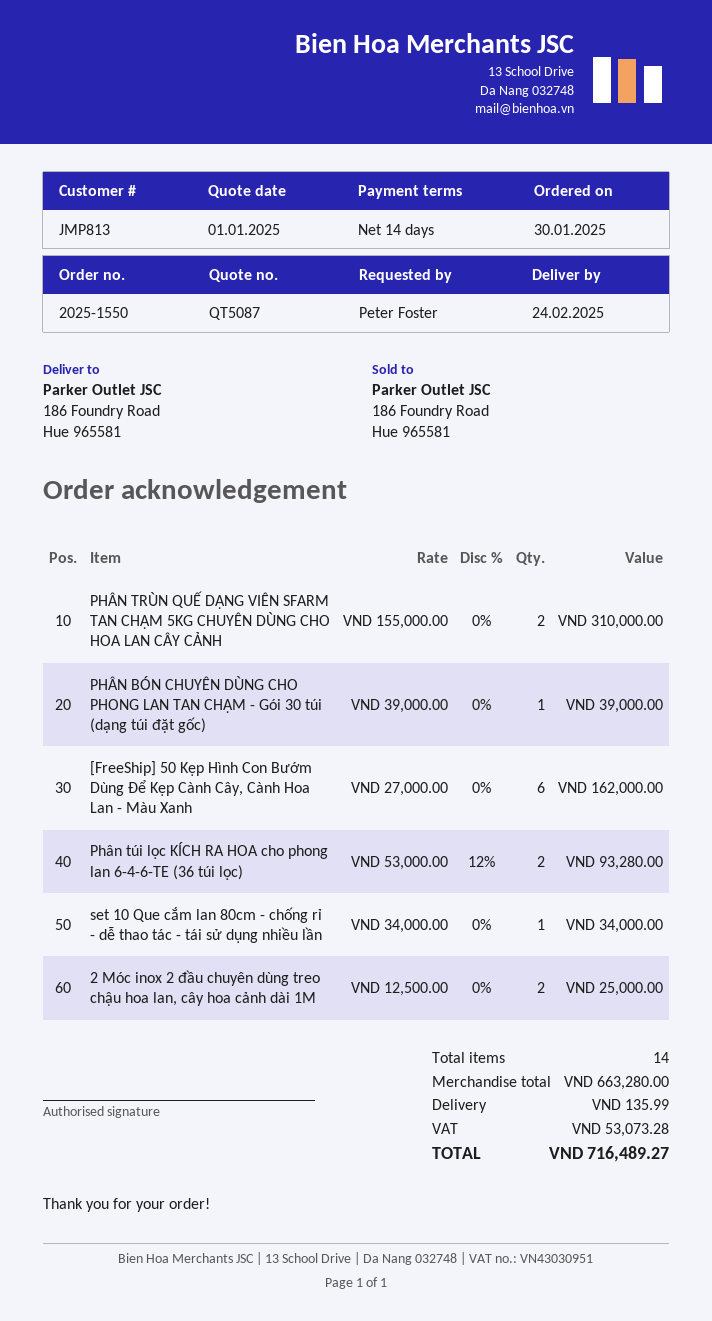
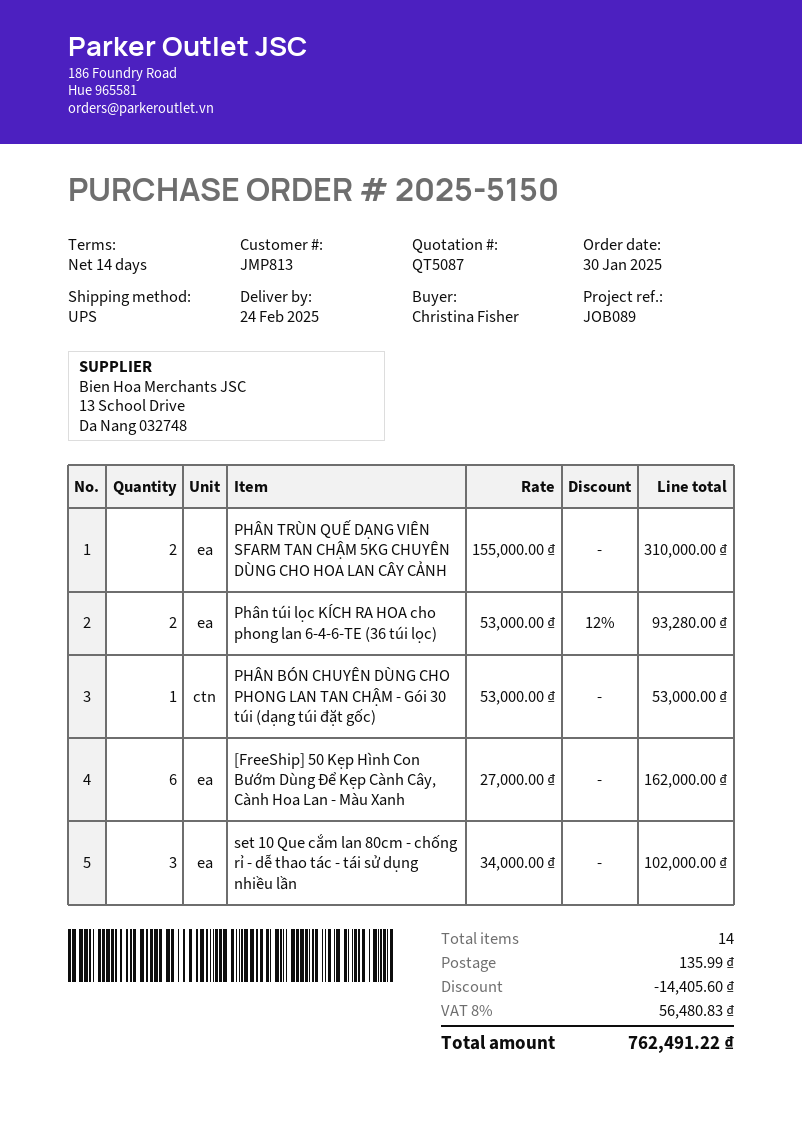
order number: 2025-1550 -> 2025-5150
ordered by: Peter Foster -> Christina Fisher
PHÂN BÓN CHUYÊN DÙNG CHO PHONG LAN TAN CHẬM - Gói 30 túi (dạng túi đặt gốc): 1 x 39000.00 = 39000.00 -> 1 x 53000.00 = 53000.00
set 10 Que cắm lan 80cm - chống rỉ - dễ thao tác - tái sử dụng nhiều lần: 1 x 34000.00 = 34000.00 -> 3 x 34000.00 = 102000.00
2 Móc inox 2 đầu chuyên dùng treo chậu hoa lan, cây hoa cảnh dài 1M: 2 x 12500.00 = 25000.00 -> none
discount: none -> 14405.60
tax: 53073.28 -> 56480.83
total: 716489.27 -> 762491.22

